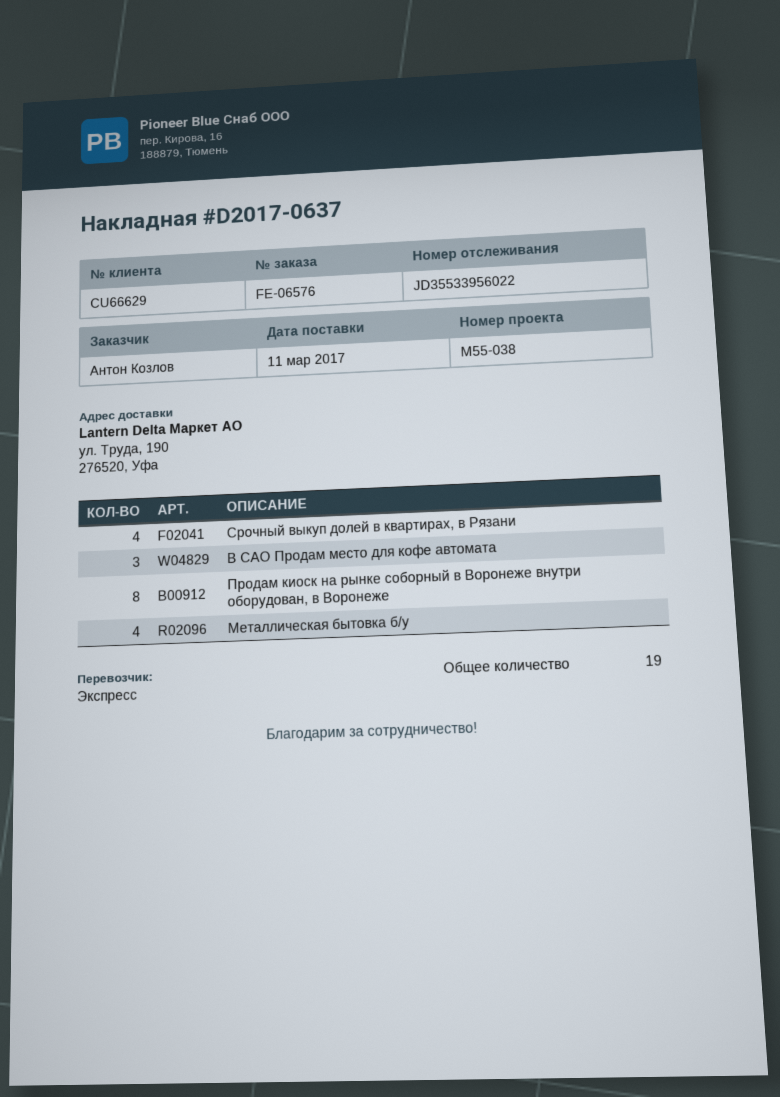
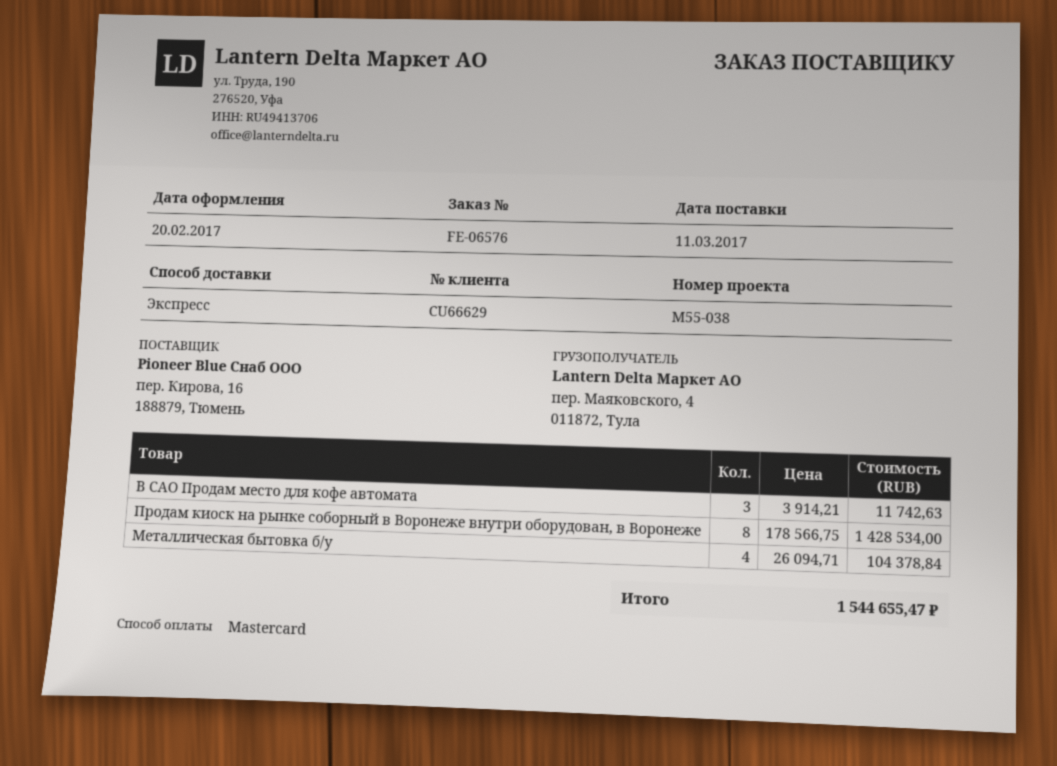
ship to: ул. Труда, 190, 276520, Уфа -> пер. Маяковского, 4, 011872, Тула
Срочный выкуп долей в квартирах, в Рязани: 4 -> none

